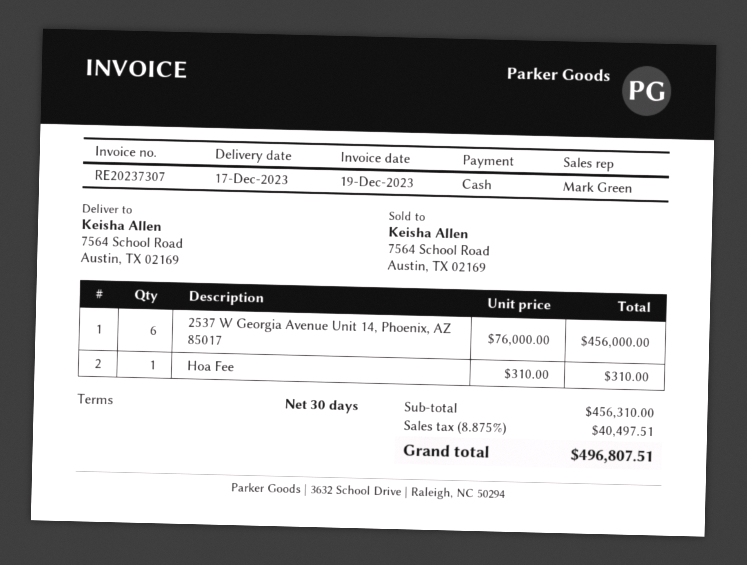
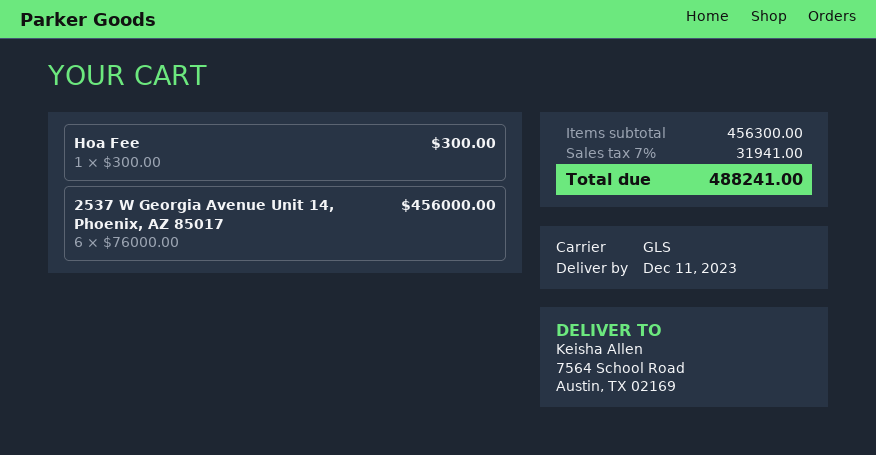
delivery date: 2023-12-17 -> 2023-12-11
Hoa Fee: 1 x 310.00 = 310.00 -> 1 x 300.00 = 300.00
subtotal: 456310.00 -> 456300.00
tax: 8.875% = 40497.51 -> 7% = 31941.00
total: 496807.51 -> 488241.00

